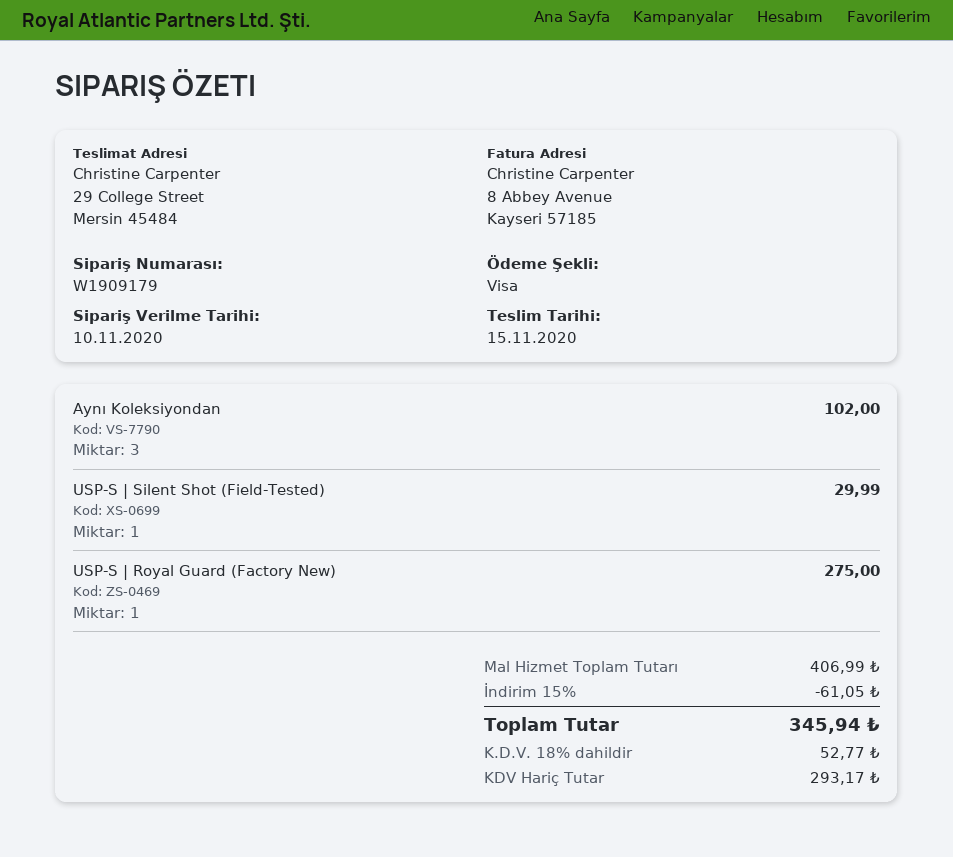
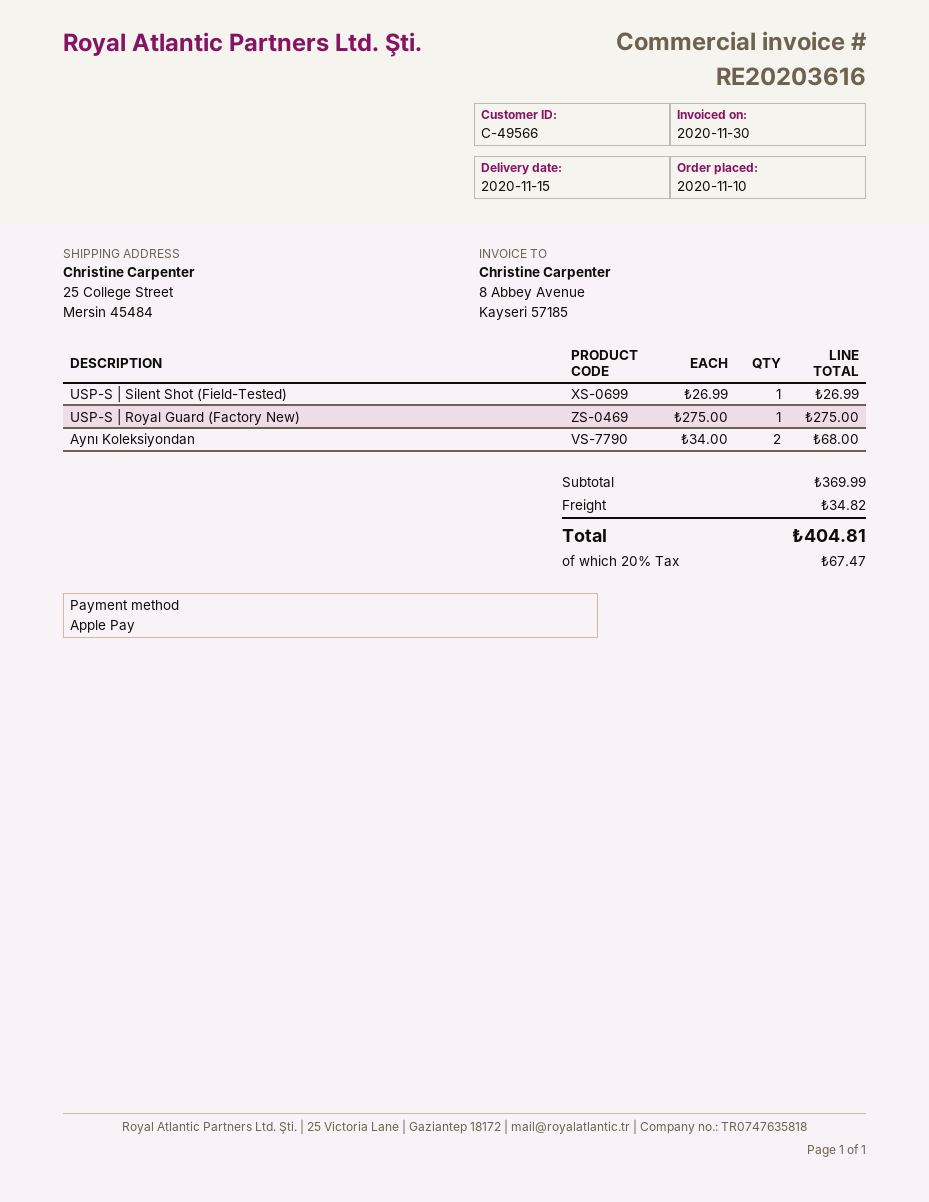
payment method: Visa -> Apple Pay
ship to: 29 College Street, Mersin 45484 -> 25 College Street, Mersin 45484
Aynı Koleksiyondan: 3 for 102.00 -> 2 for 68.00
USP-S | Silent Shot (Field-Tested): 1 for 29.99 -> 1 for 26.99
subtotal: 406.99 -> 369.99
discount: 15% = 61.05 -> none
shipping: none -> 34.82
tax: 18% = 52.77 -> 20% = 67.47
total: 345.94 -> 404.81

